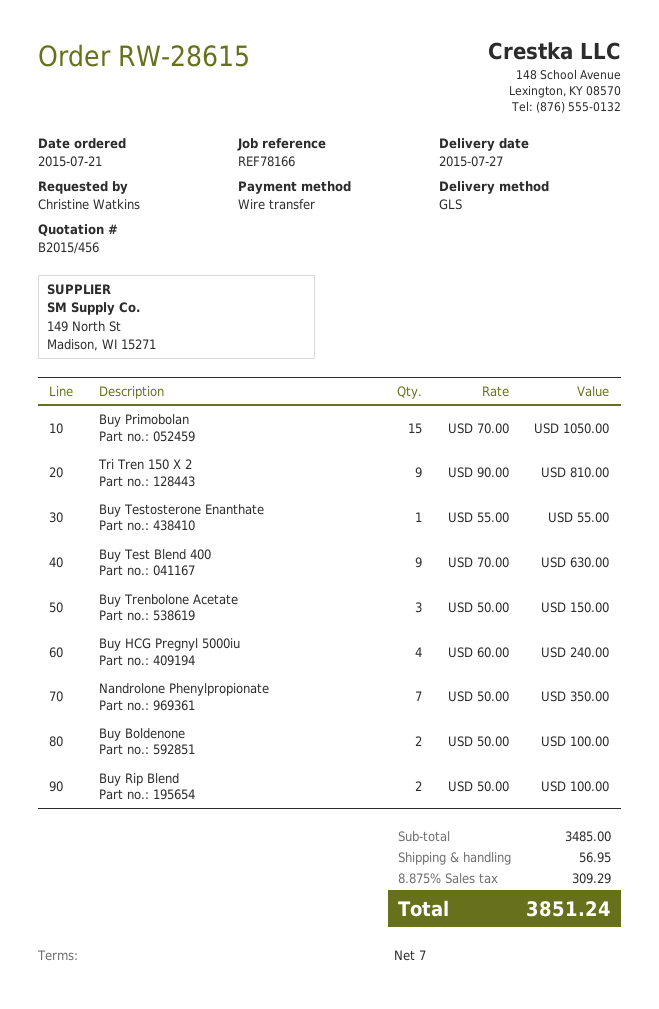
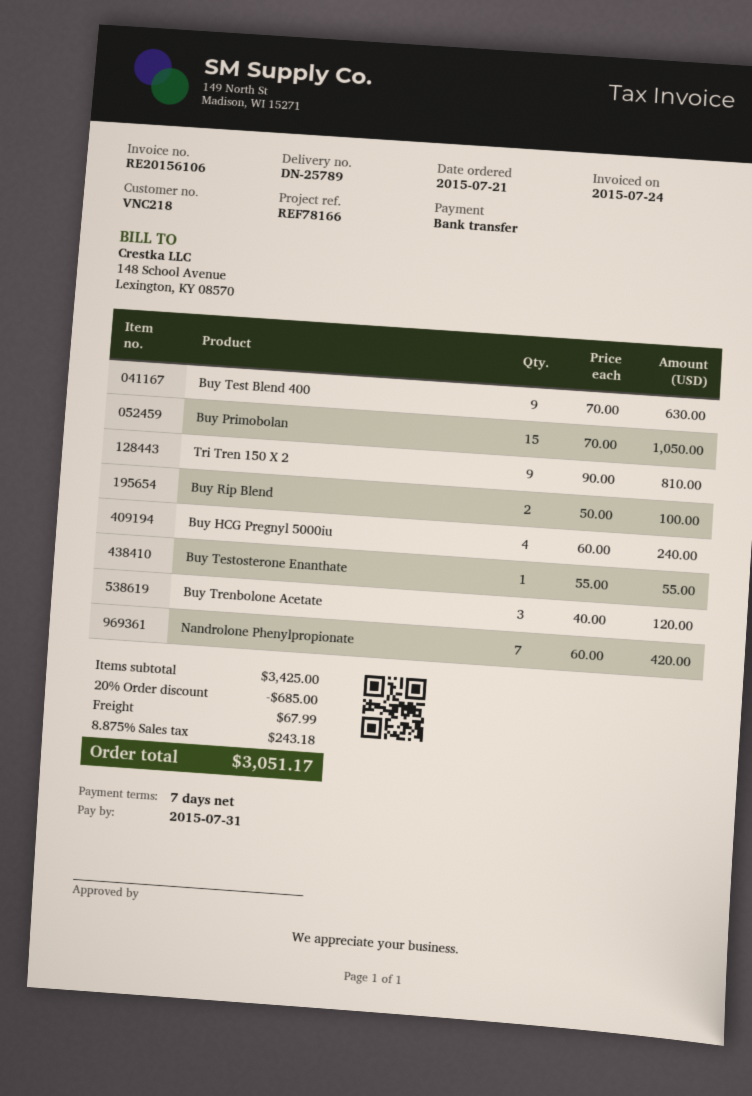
Buy Trenbolone Acetate: 3 x 50.00 = 150.00 -> 3 x 40.00 = 120.00
Nandrolone Phenylpropionate: 7 x 50.00 = 350.00 -> 7 x 60.00 = 420.00
Buy Boldenone: 2 x 50.00 = 100.00 -> none
subtotal: 3485.00 -> 3425.00
discount: none -> 20% = 685.00
shipping: 56.95 -> 67.99
tax: 8.875% = 309.29 -> 8.875% = 243.18
total: 3851.24 -> 3051.17

